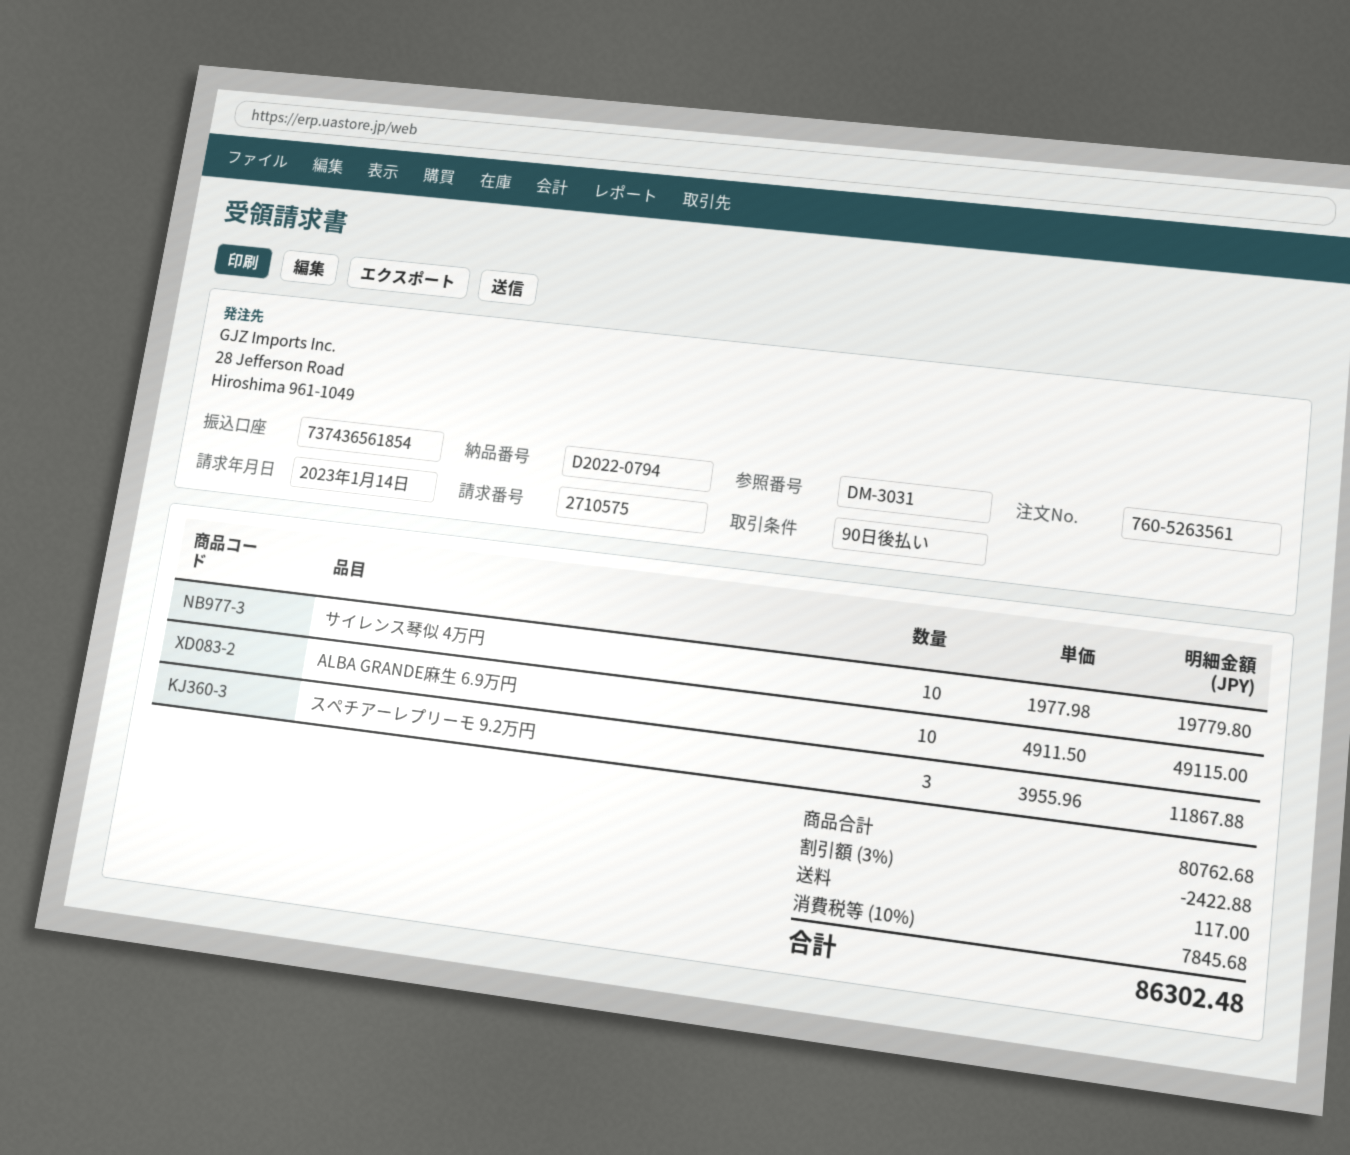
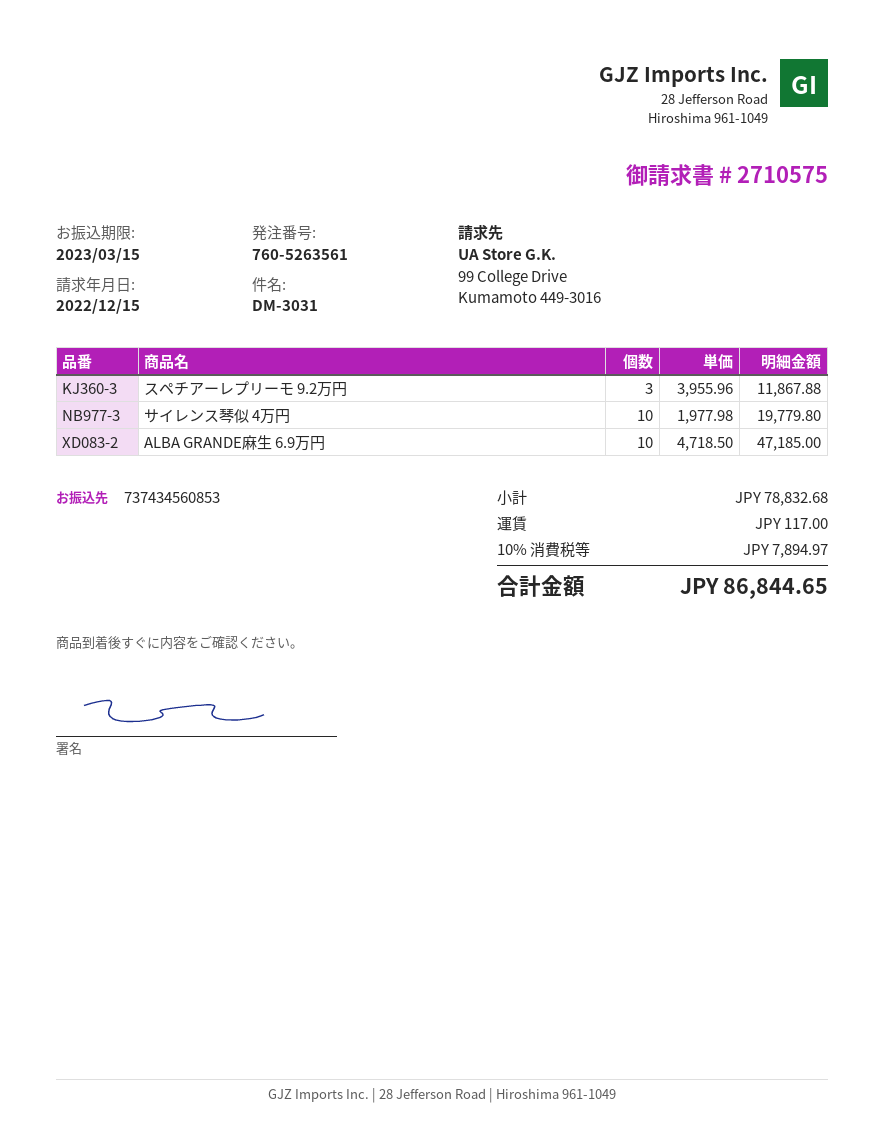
invoice date: 2023-01-14 -> 2022-12-15
bank account: 737436561854 -> 737434560853
ALBA GRANDE麻生 6.9万円: 10 x 4911.50 = 49115.00 -> 10 x 4718.50 = 47185.00
subtotal: 80762.68 -> 78832.68
discount: 3% = 2422.88 -> none
tax: 10% = 7845.68 -> 10% = 7894.97
total: 86302.48 -> 86844.65

